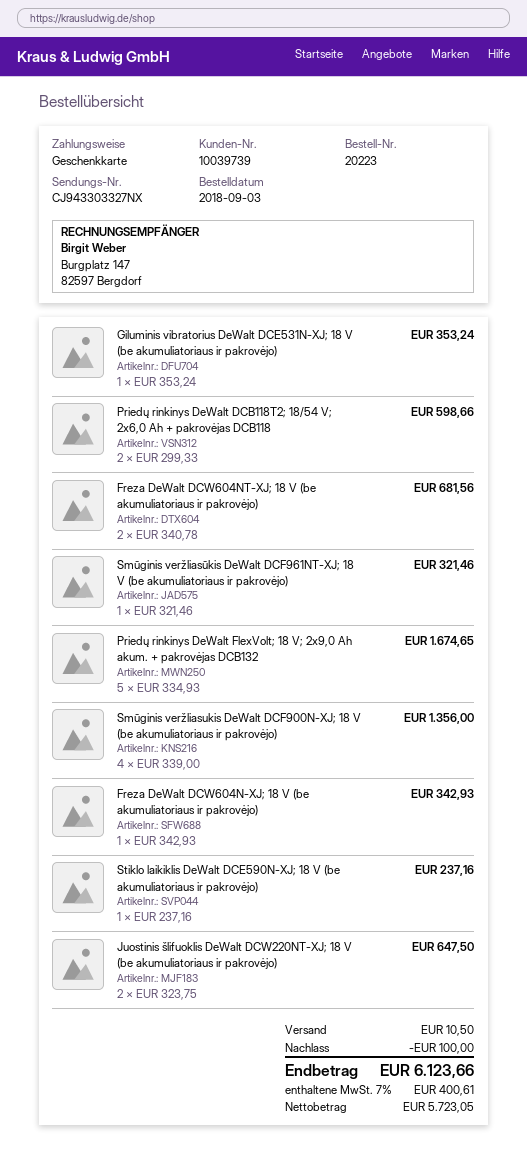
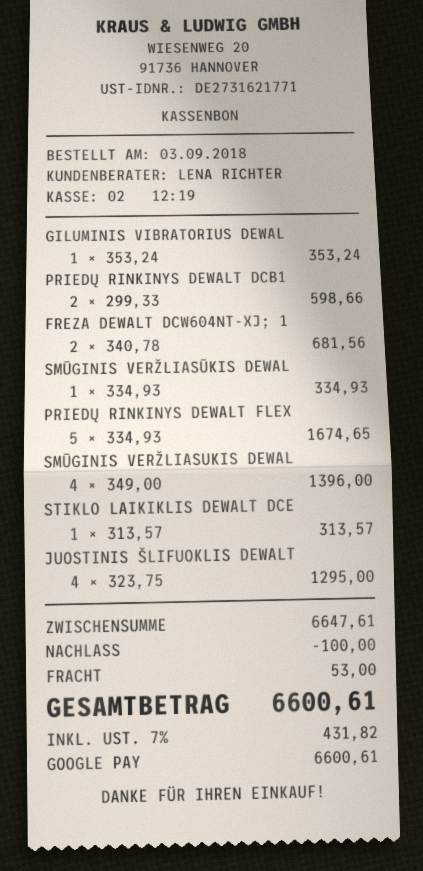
payment method: gift card -> Google Pay
Smūginis veržliasūkis DeWalt DCF961NT-XJ; 18 V (be akumuliatoriaus ir pakrovėjo): 1 x 321.46 = 321.46 -> 1 x 334.93 = 334.93
Smūginis veržliasukis DeWalt DCF900N-XJ; 18 V (be akumuliatoriaus ir pakrovėjo): 4 x 339.00 = 1356.00 -> 4 x 349.00 = 1396.00
Freza DeWalt DCW604N-XJ; 18 V (be akumuliatoriaus ir pakrovėjo): 1 x 342.93 = 342.93 -> none
Stiklo laikiklis DeWalt DCE590N-XJ; 18 V (be akumuliatoriaus ir pakrovėjo): 1 x 237.16 = 237.16 -> 1 x 313.57 = 313.57
Juostinis šlifuoklis DeWalt DCW220NT-XJ; 18 V (be akumuliatoriaus ir pakrovėjo): 2 x 323.75 = 647.50 -> 4 x 323.75 = 1295.00
shipping: 10.50 -> 53.00
tax: 7% = 400.61 -> 7% = 431.82
total: 6123.66 -> 6600.61

